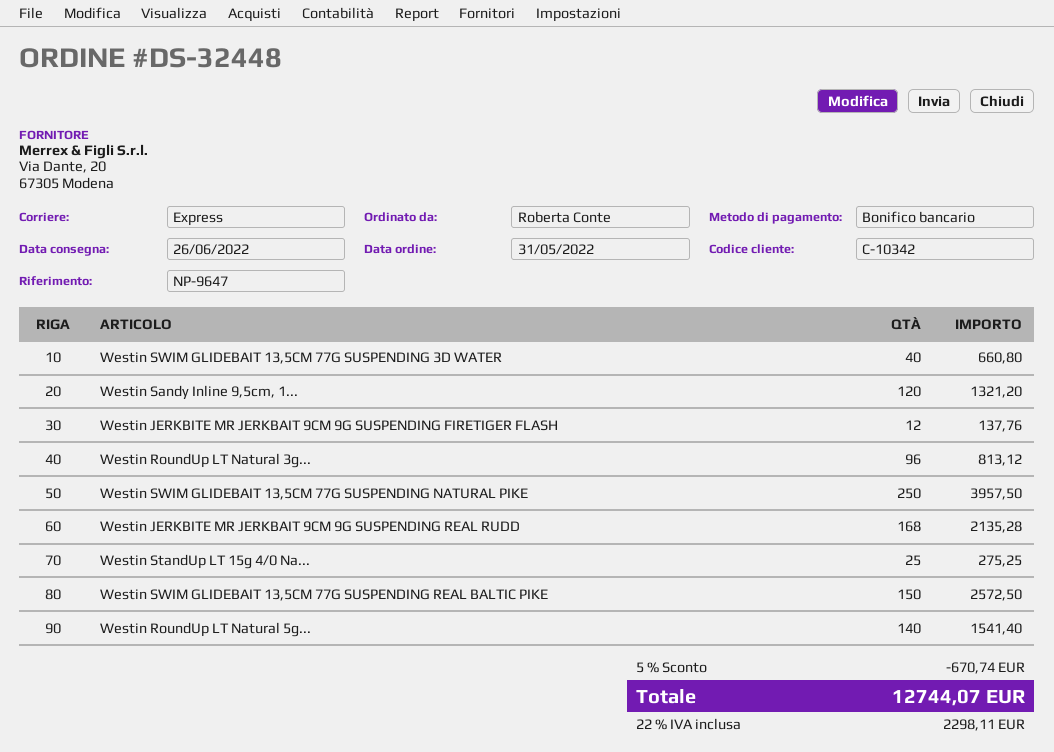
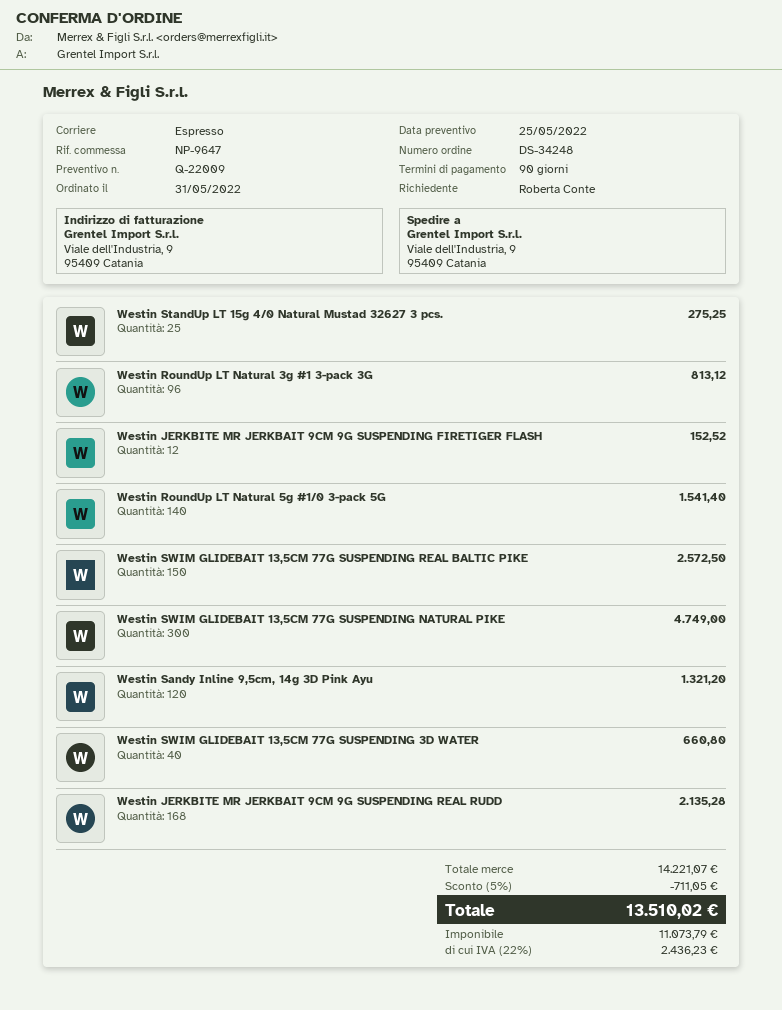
order number: DS-32448 -> DS-34248
Westin JERKBITE MR JERKBAIT 9CM 9G SUSPENDING FIRETIGER FLASH: 12 for 137.76 -> 12 for 152.52
Westin SWIM GLIDEBAIT 13,5CM 77G SUSPENDING NATURAL PIKE: 250 for 3957.50 -> 300 for 4749.00
discount: 5% = 670.74 -> 5% = 711.05
tax: 22% = 2298.11 -> 22% = 2436.23
total: 12744.07 -> 13510.02

